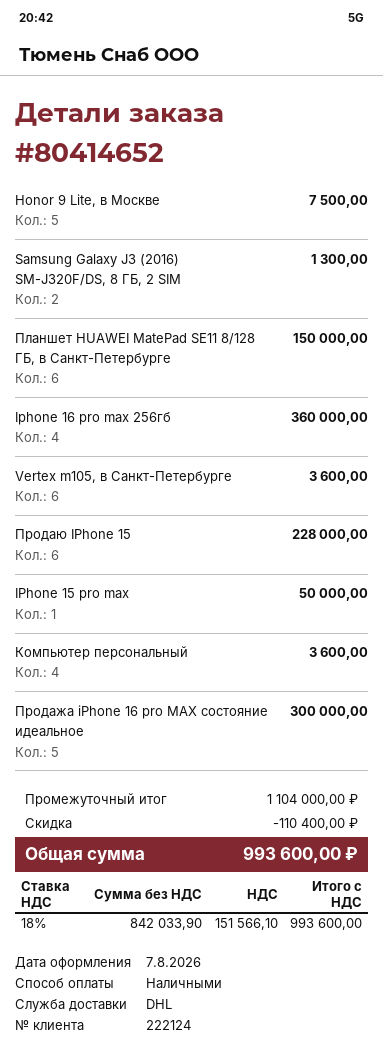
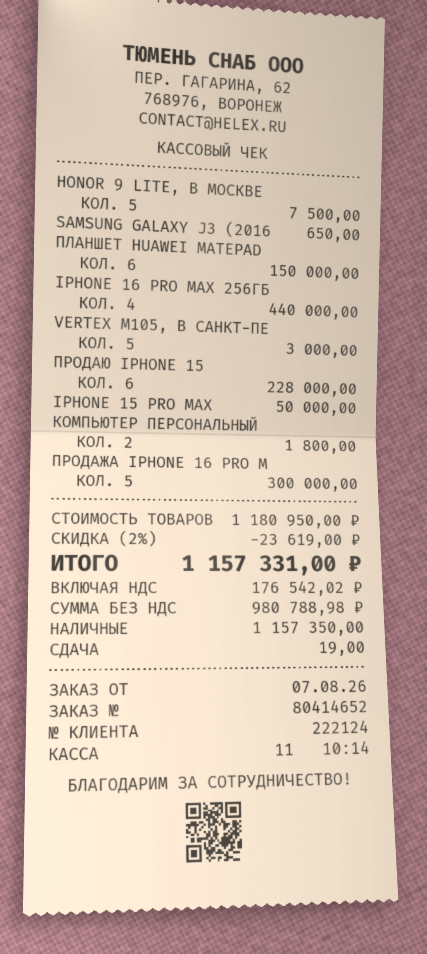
Samsung Galaxy J3 (2016) SM-J320F/DS, 8 ГБ, 2 SIM: 2 for 1300.00 -> 1 for 650.00
Iphone 16 pro max 256гб: 4 for 360000.00 -> 4 for 440000.00
Vertex m105, в Санкт-Петербурге: 6 for 3600.00 -> 5 for 3000.00
Компьютер персональный: 4 for 3600.00 -> 2 for 1800.00
subtotal: 1104000.00 -> 1180950.00
discount: 110400.00 -> 23619.00
net: 842033.90 -> 980788.98
tax: 151566.10 -> 176542.02
total: 993600.00 -> 1157331.00

